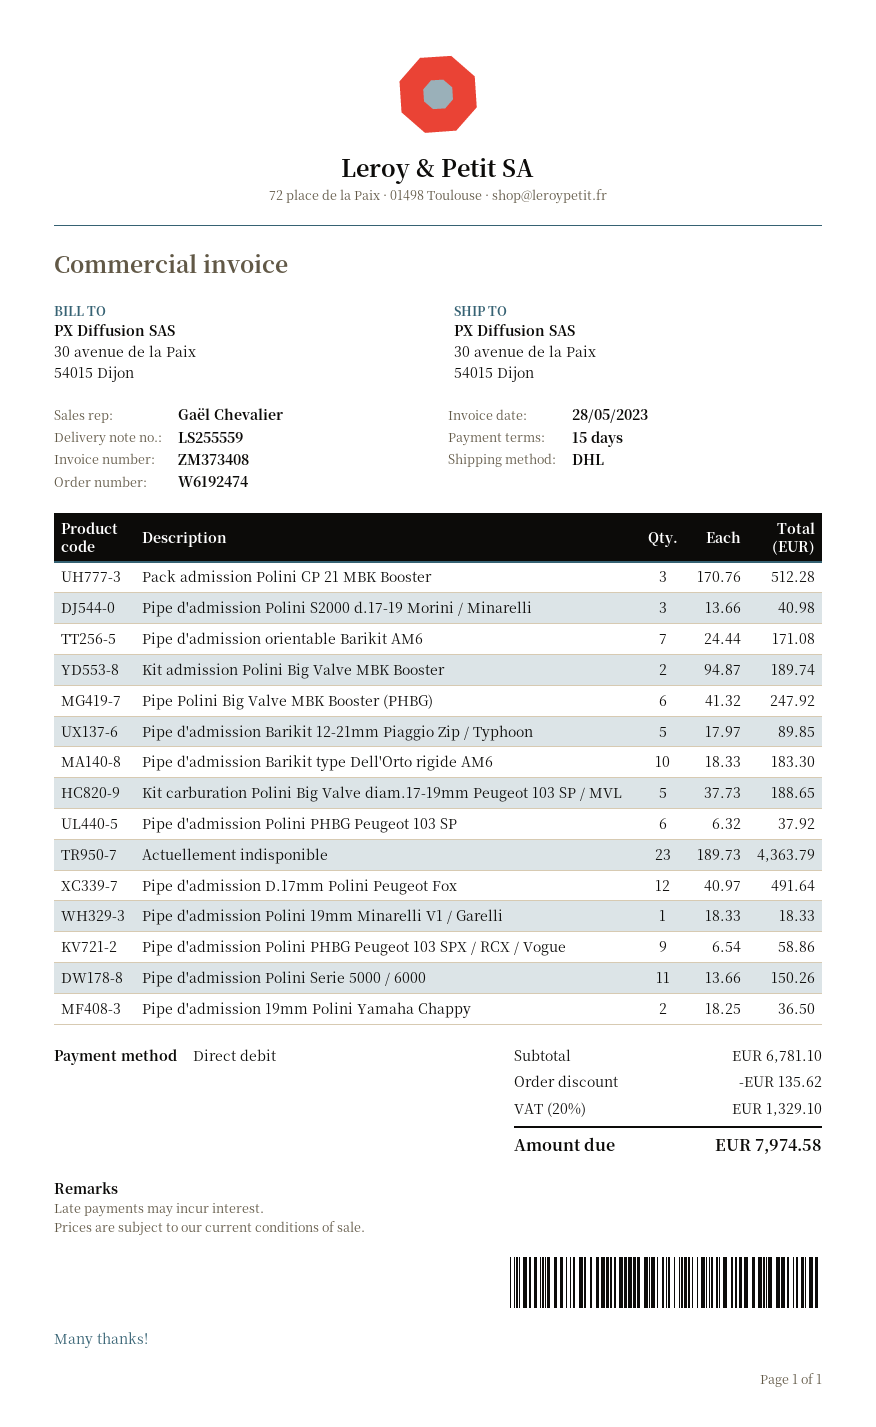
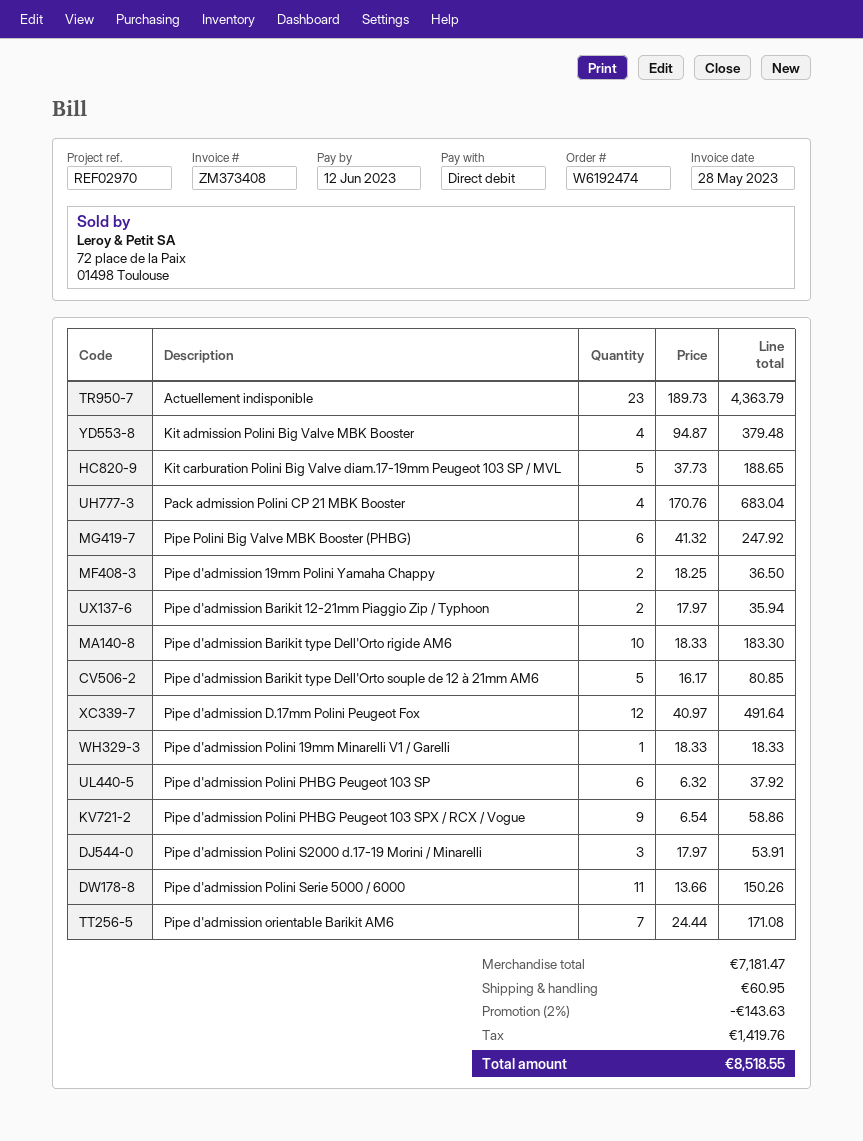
Pack admission Polini CP 21 MBK Booster: 3 x 170.76 = 512.28 -> 4 x 170.76 = 683.04
Pipe d'admission Polini S2000 d.17-19 Morini / Minarelli: 3 x 13.66 = 40.98 -> 3 x 17.97 = 53.91
Kit admission Polini Big Valve MBK Booster: 2 x 94.87 = 189.74 -> 4 x 94.87 = 379.48
Pipe d'admission Barikit 12-21mm Piaggio Zip / Typhoon: 5 x 17.97 = 89.85 -> 2 x 17.97 = 35.94
Pipe d'admission Barikit type Dell'Orto souple de 12 à 21mm AM6: none -> 5 x 16.17 = 80.85
subtotal: 6781.10 -> 7181.47
discount: 135.62 -> 143.63
shipping: none -> 60.95
tax: 1329.10 -> 1419.76
total: 7974.58 -> 8518.55

